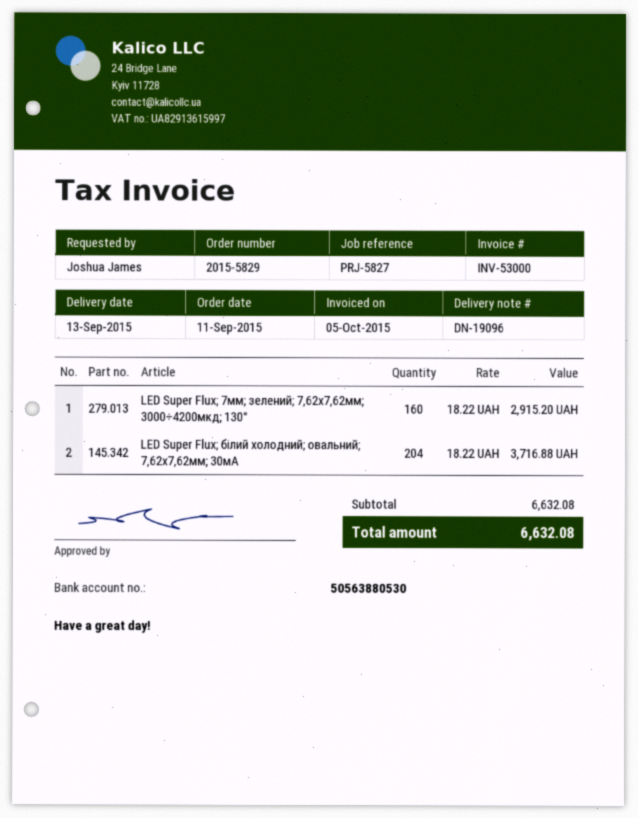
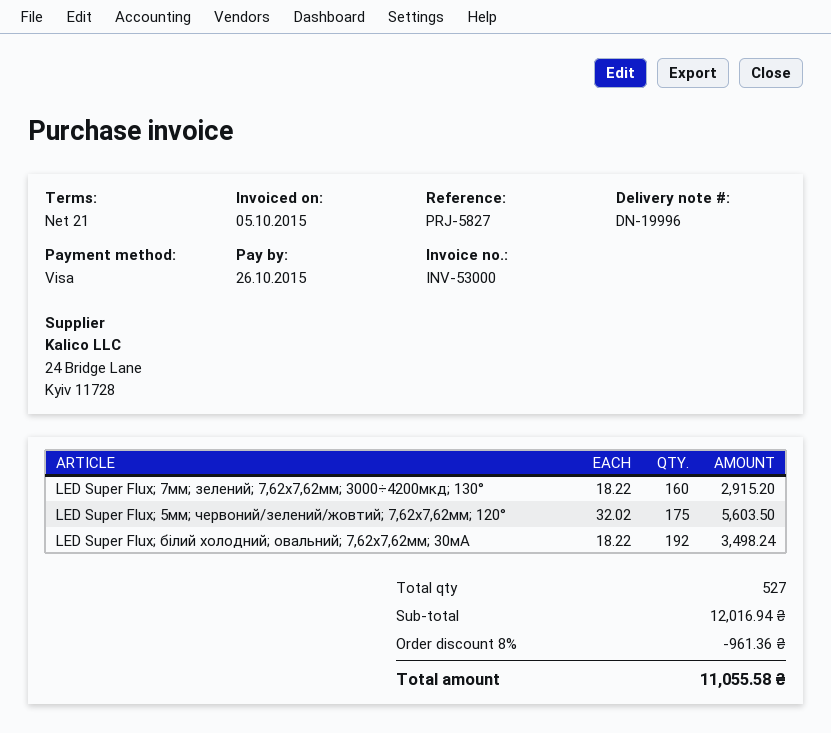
delivery note number: DN-19096 -> DN-19996
LED Super Flux; білий холодний; овальний; 7,62x7,62мм; 30мА: 204 x 18.22 = 3716.88 -> 192 x 18.22 = 3498.24
LED Super Flux; 5мм; червоний/зелений/жовтий; 7,62x7,62мм; 120°: none -> 175 x 32.02 = 5603.50
subtotal: 6632.08 -> 12016.94
discount: none -> 8% = 961.36
total: 6632.08 -> 11055.58

